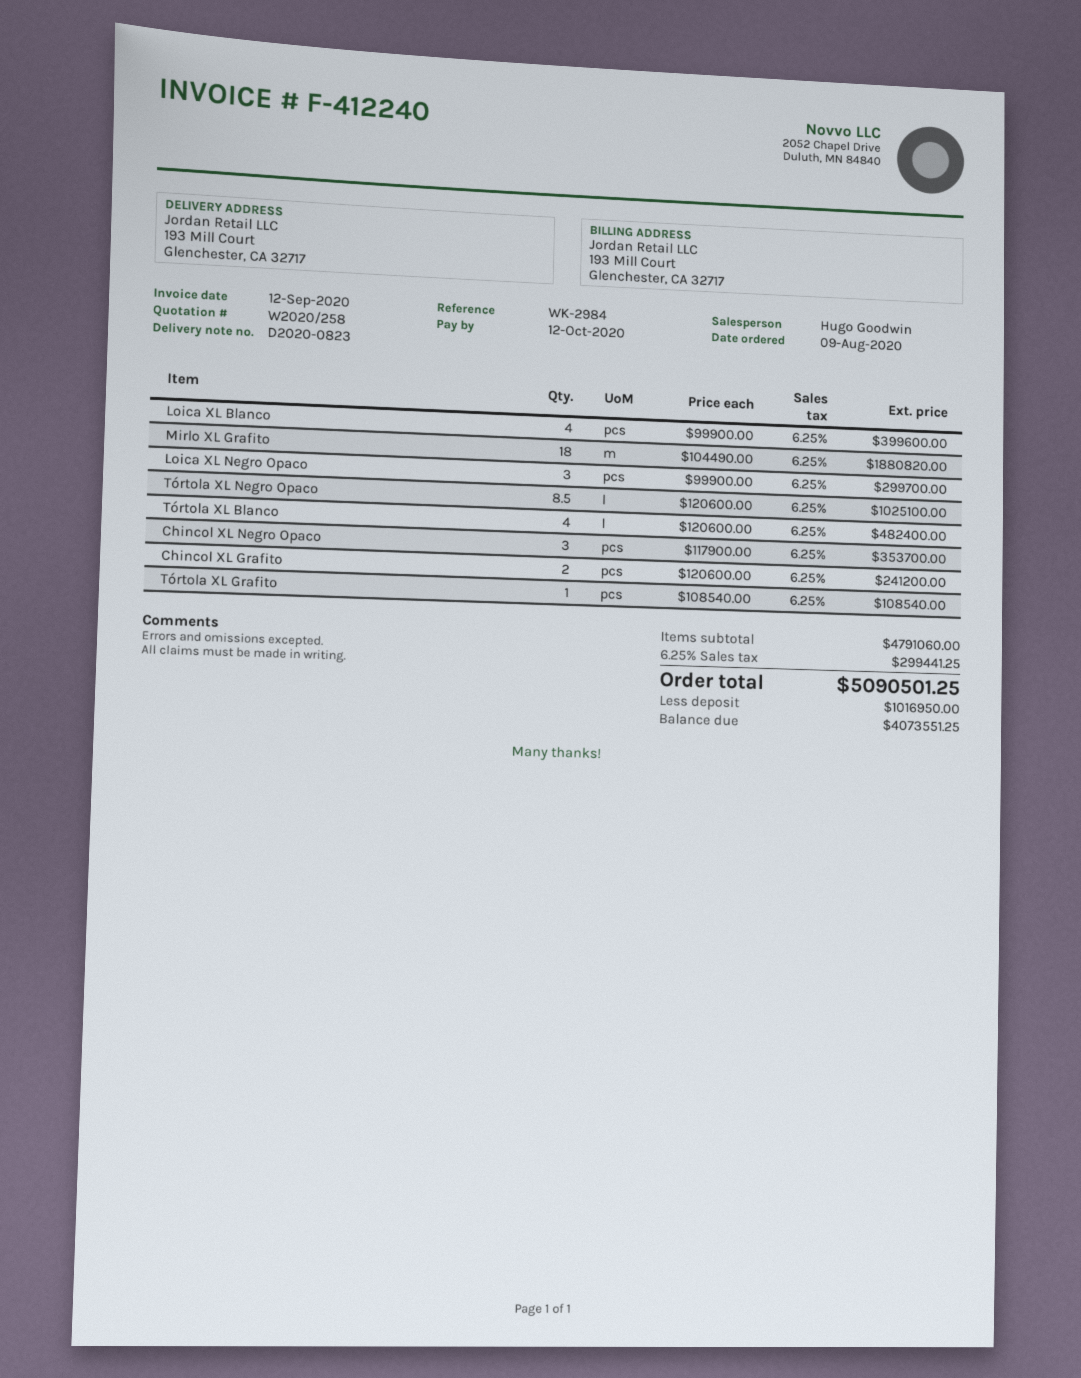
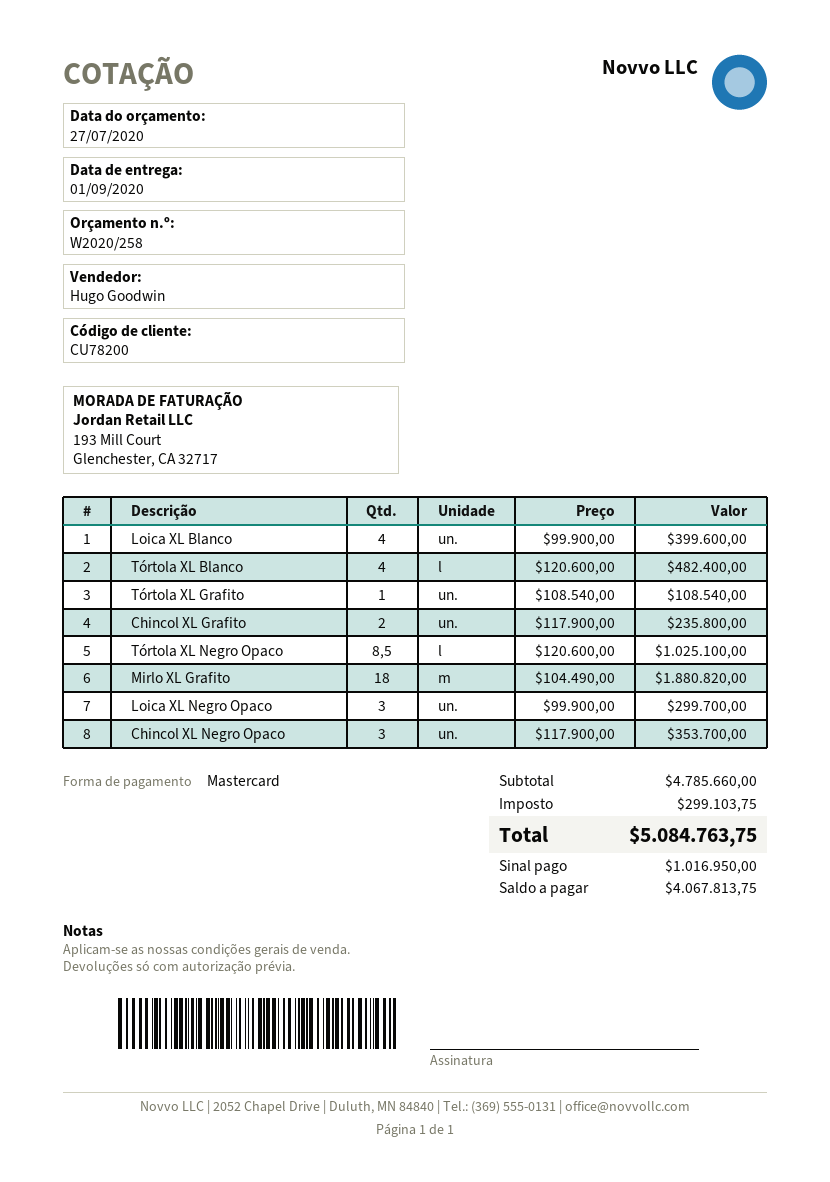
Chincol XL Grafito: 2 x 120600.00 = 241200.00 -> 2 x 117900.00 = 235800.00
subtotal: 4791060.00 -> 4785660.00
tax: 299441.25 -> 299103.75
total: 5090501.25 -> 5084763.75
balance: 4073551.25 -> 4067813.75

